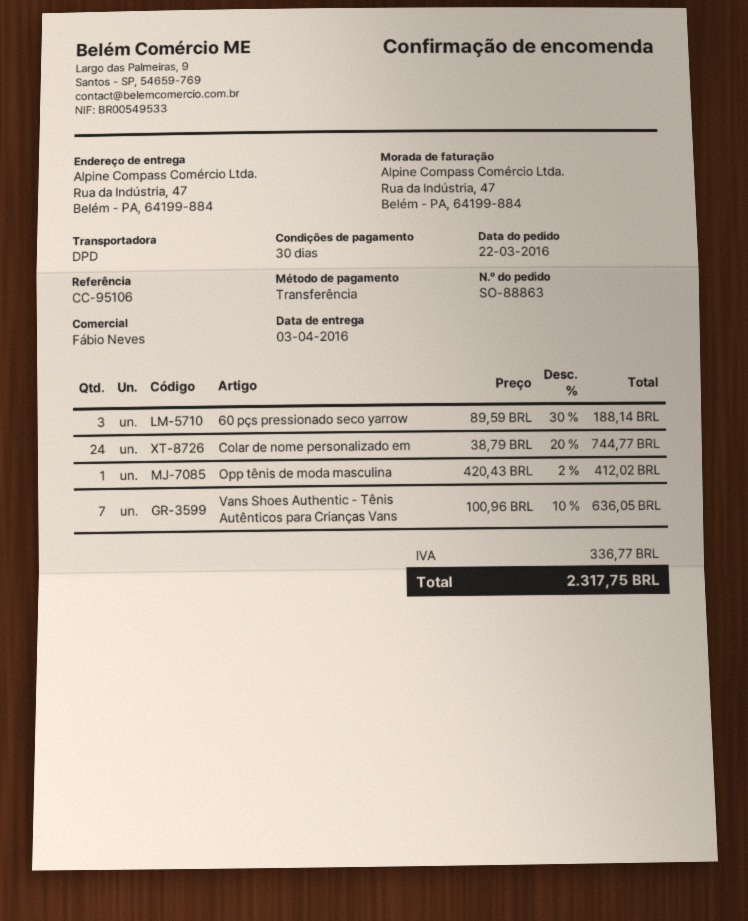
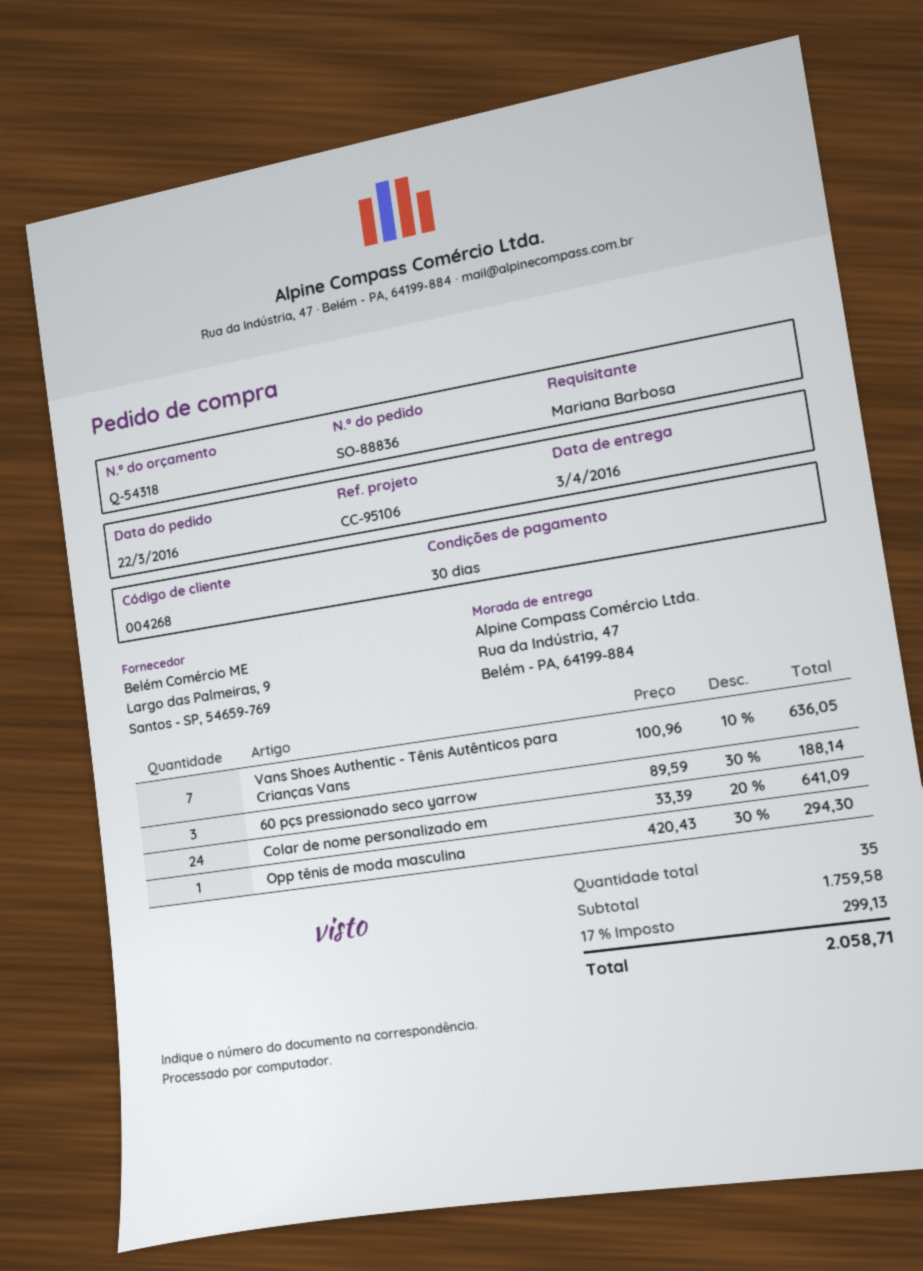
order number: SO-88863 -> SO-88836
Colar de nome personalizado em: 24 x 38.79 - 20% = 744.77 -> 24 x 33.39 - 20% = 641.09
Opp tênis de moda masculina: 1 x 420.43 - 2% = 412.02 -> 1 x 420.43 - 30% = 294.30
tax: 336.77 -> 299.13
total: 2317.75 -> 2058.71

